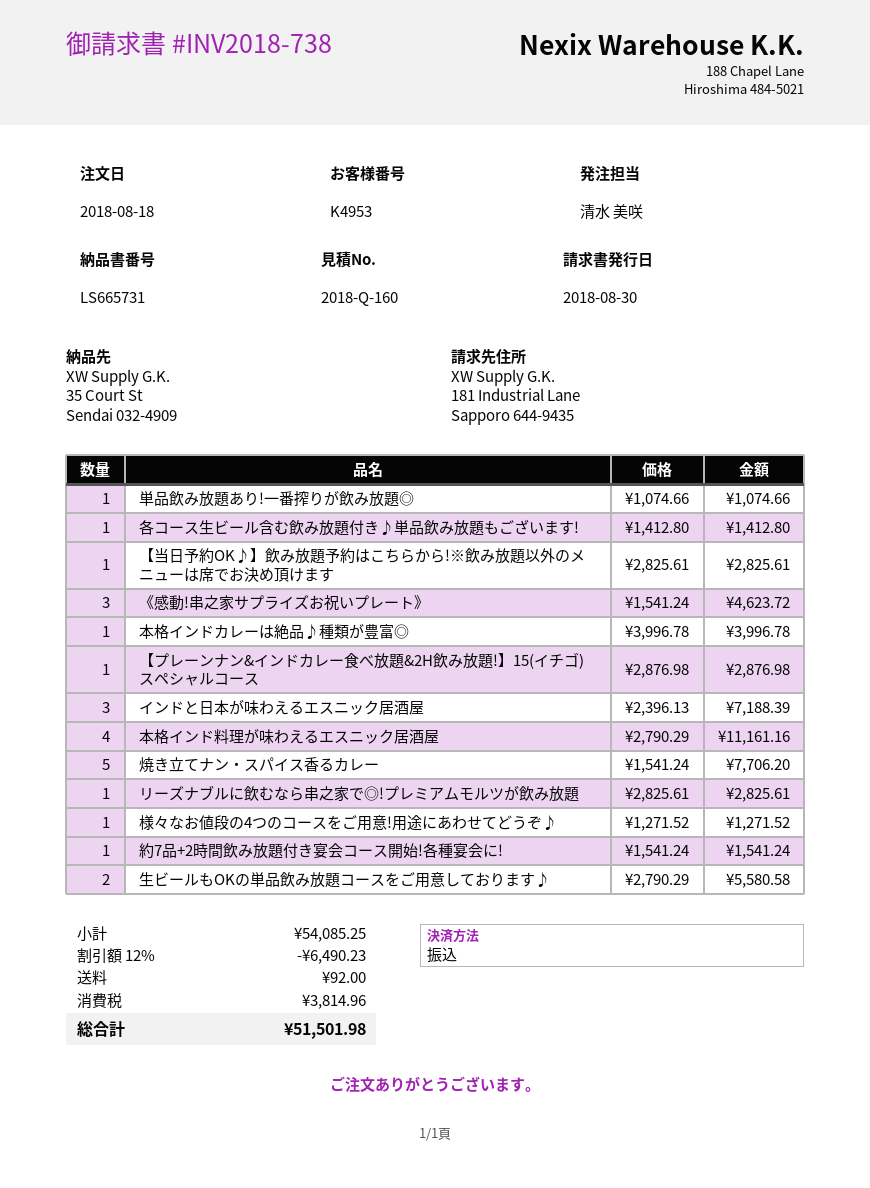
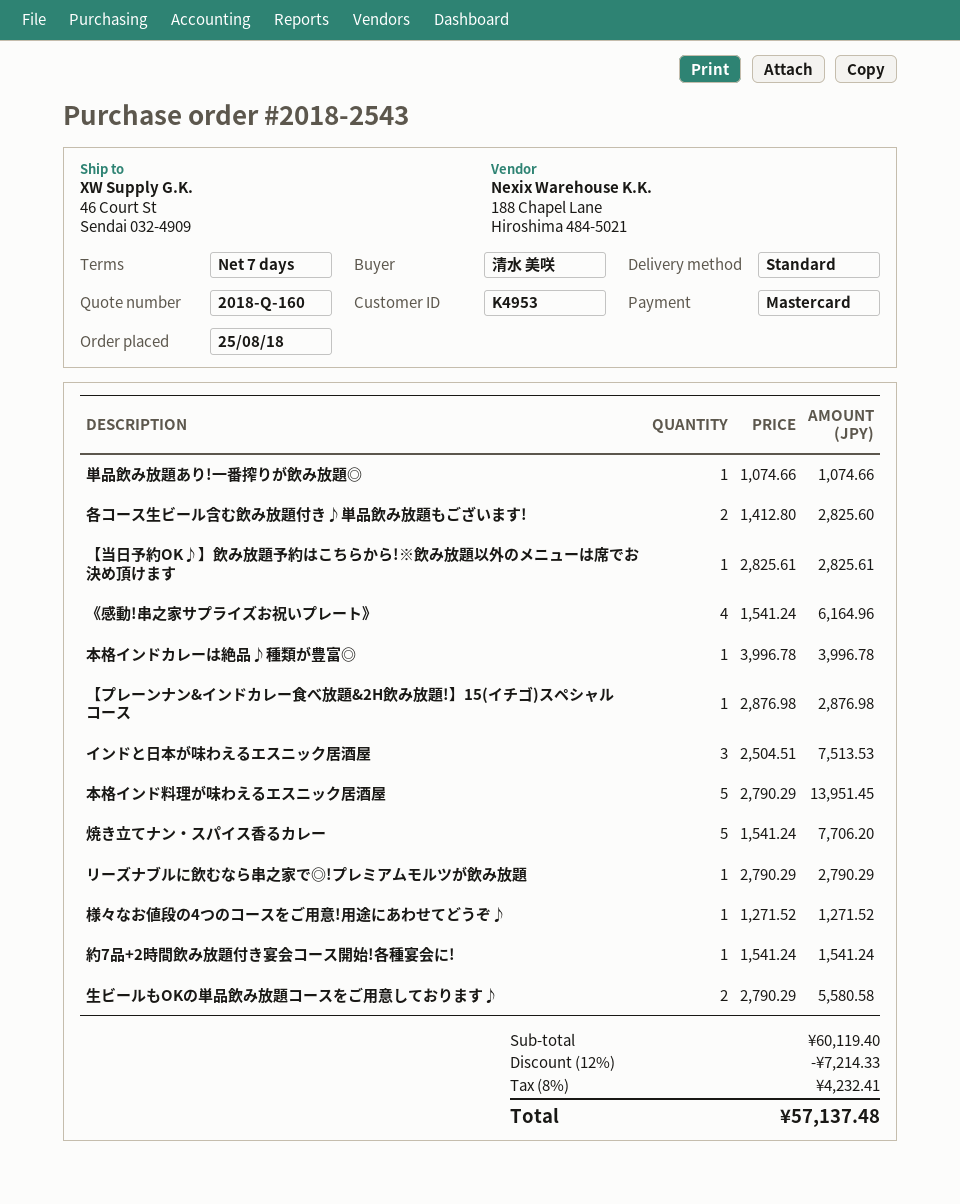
order date: 2018-08-18 -> 2018-08-25
payment method: bank transfer -> Mastercard
ship to: 35 Court St, Sendai 032-4909 -> 46 Court St, Sendai 032-4909
各コース生ビール含む飲み放題付き♪単品飲み放題もございます!: 1 x 1412.80 = 1412.80 -> 2 x 1412.80 = 2825.60
《感動!串之家サプライズお祝いプレート》: 3 x 1541.24 = 4623.72 -> 4 x 1541.24 = 6164.96
インドと日本が味わえるエスニック居酒屋: 3 x 2396.13 = 7188.39 -> 3 x 2504.51 = 7513.53
本格インド料理が味わえるエスニック居酒屋: 4 x 2790.29 = 11161.16 -> 5 x 2790.29 = 13951.45
リーズナブルに飲むなら串之家で◎!プレミアムモルツが飲み放題: 1 x 2825.61 = 2825.61 -> 1 x 2790.29 = 2790.29
subtotal: 54085.25 -> 60119.40
discount: 12% = 6490.23 -> 12% = 7214.33
shipping: 92.00 -> none
tax: 3814.96 -> 4232.41
total: 51501.98 -> 57137.48

